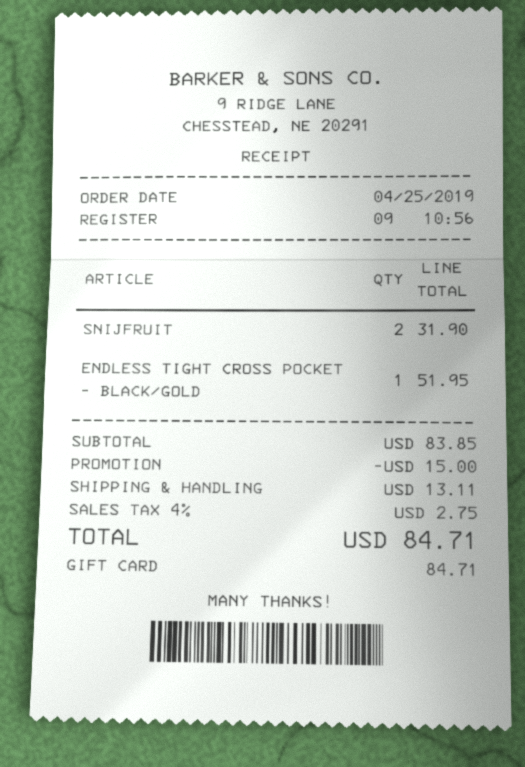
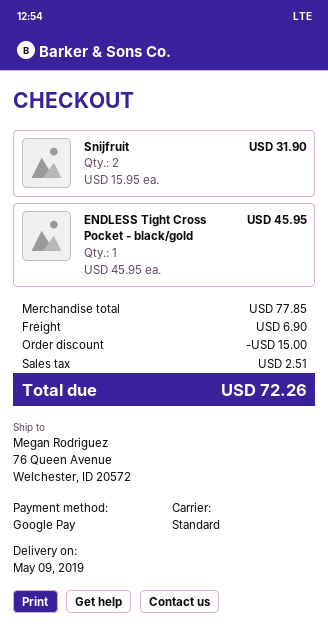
payment method: gift card -> Google Pay
ENDLESS TIGHT CROSS POCKET - BLACK/GOLD: 1 for 51.95 -> 1 for 45.95
subtotal: 83.85 -> 77.85
shipping: 13.11 -> 6.90
tax: 2.75 -> 2.51
total: 84.71 -> 72.26

